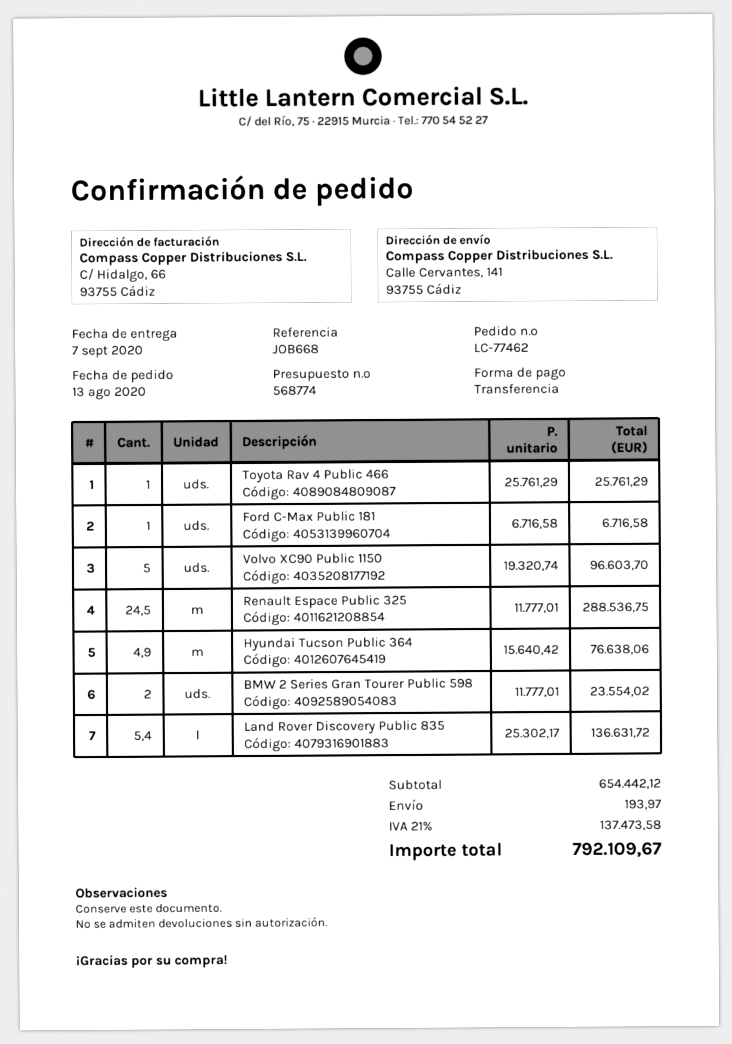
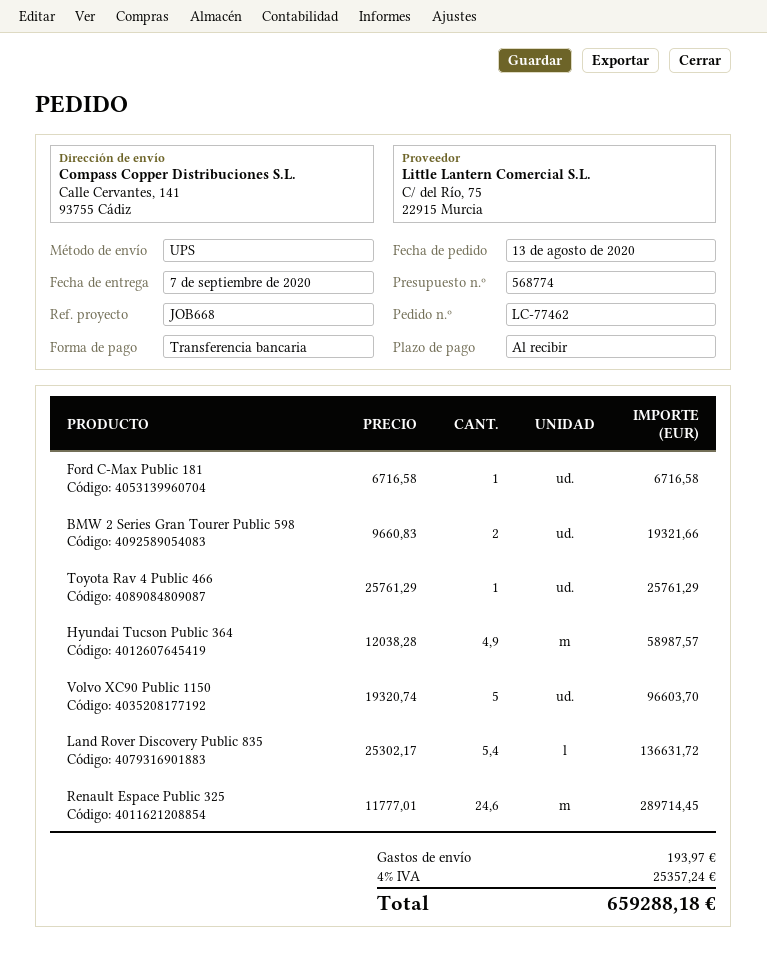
Renault Espace Public 325: 24.5 x 11777.01 = 288536.75 -> 24.6 x 11777.01 = 289714.45
Hyundai Tucson Public 364: 4.9 x 15640.42 = 76638.06 -> 4.9 x 12038.28 = 58987.57
BMW 2 Series Gran Tourer Public 598: 2 x 11777.01 = 23554.02 -> 2 x 9660.83 = 19321.66
tax: 21% = 137473.58 -> 4% = 25357.24
total: 792109.67 -> 659288.18

